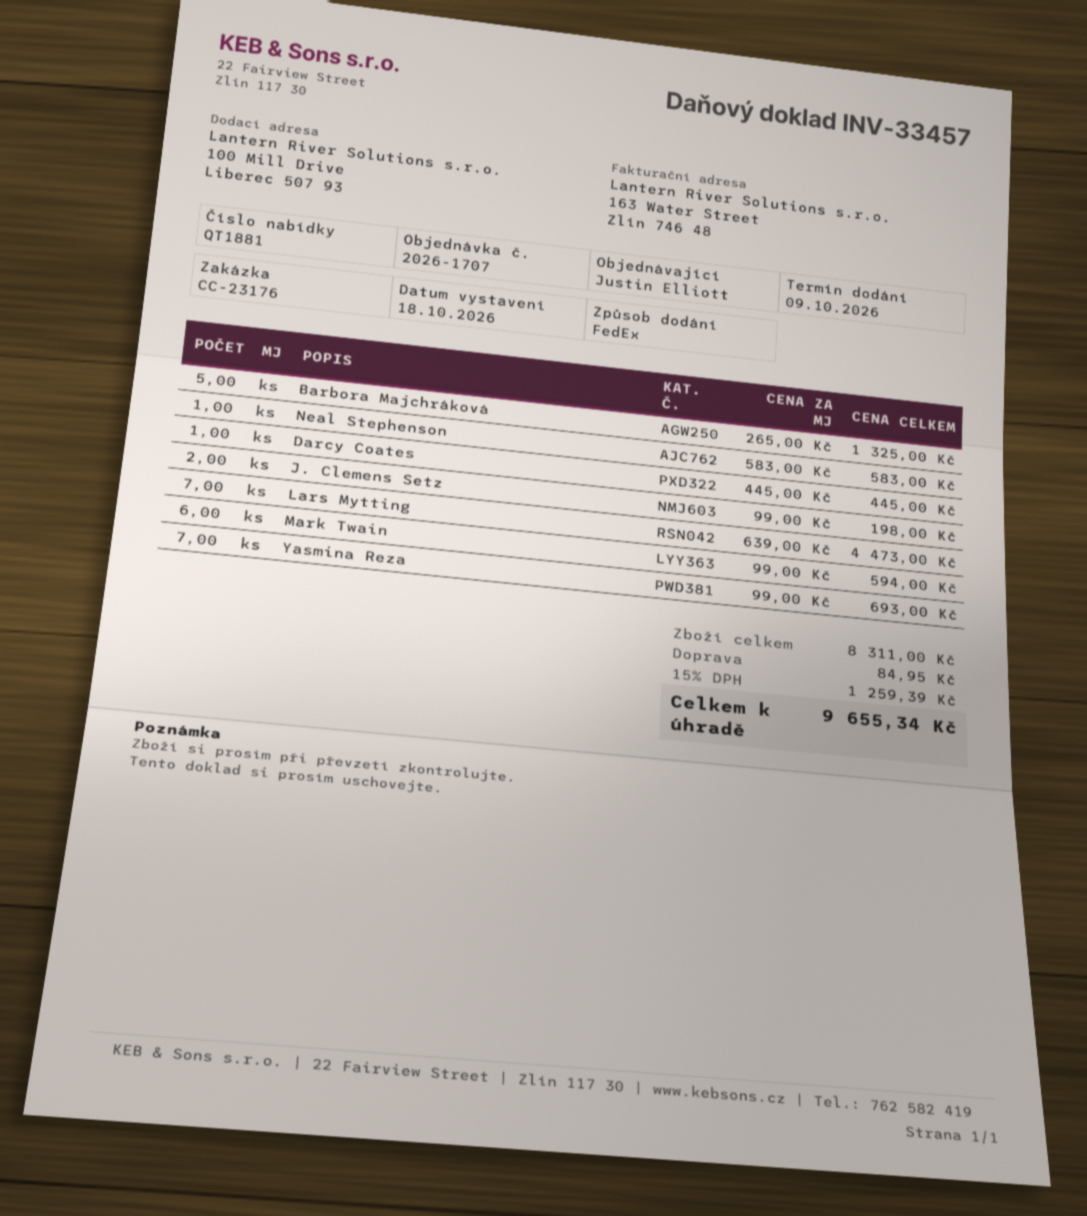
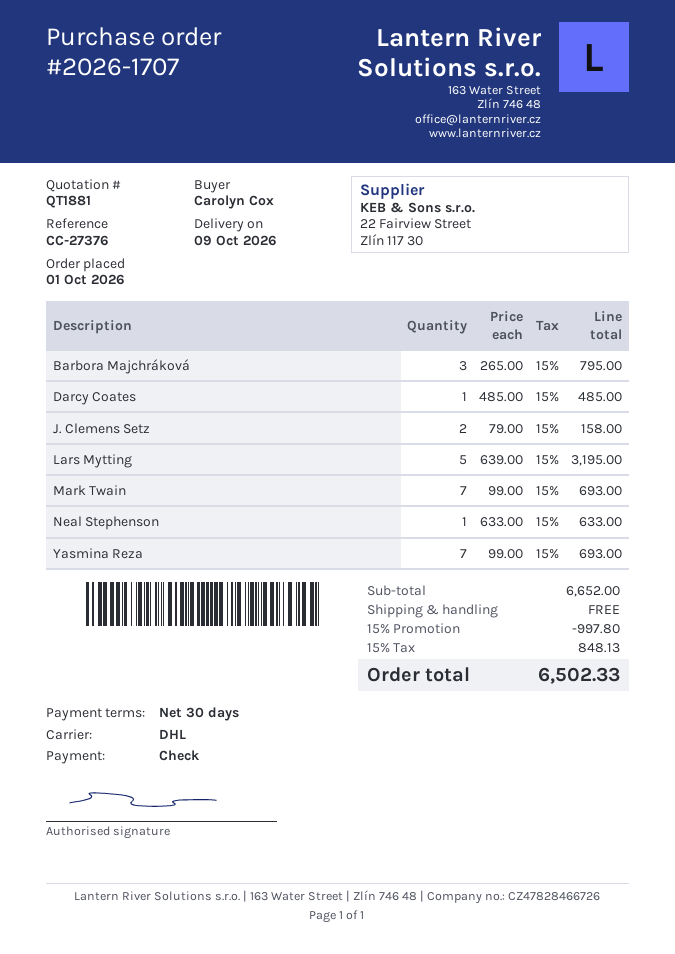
reference: CC-23176 -> CC-27376
ordered by: Justin Elliott -> Carolyn Cox
shipping method: FedEx -> DHL
Barbora Majchráková: 5 x 265.00 = 1325.00 -> 3 x 265.00 = 795.00
Neal Stephenson: 1 x 583.00 = 583.00 -> 1 x 633.00 = 633.00
Darcy Coates: 1 x 445.00 = 445.00 -> 1 x 485.00 = 485.00
J. Clemens Setz: 2 x 99.00 = 198.00 -> 2 x 79.00 = 158.00
Lars Mytting: 7 x 639.00 = 4473.00 -> 5 x 639.00 = 3195.00
Mark Twain: 6 x 99.00 = 594.00 -> 7 x 99.00 = 693.00
subtotal: 8311.00 -> 6652.00
discount: none -> 15% = 997.80
shipping: 84.95 -> 0.00
tax: 15% = 1259.39 -> 15% = 848.13
total: 9655.34 -> 6502.33

